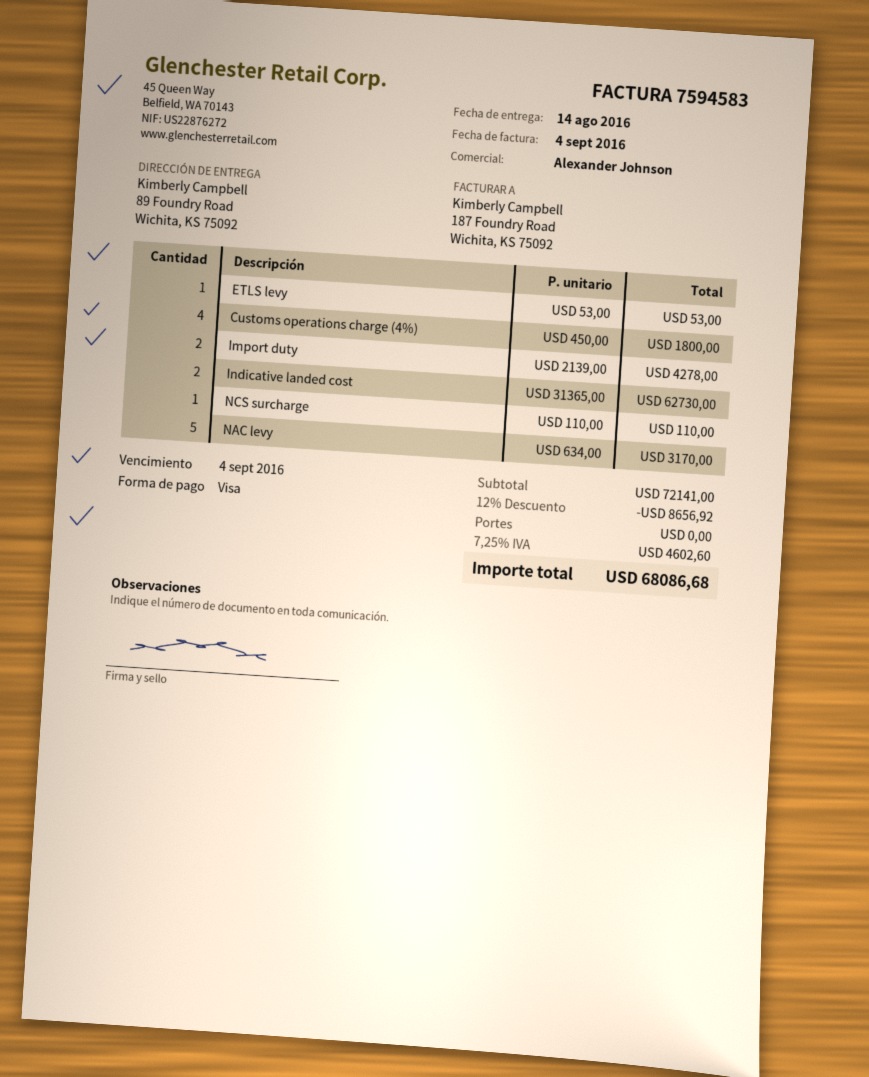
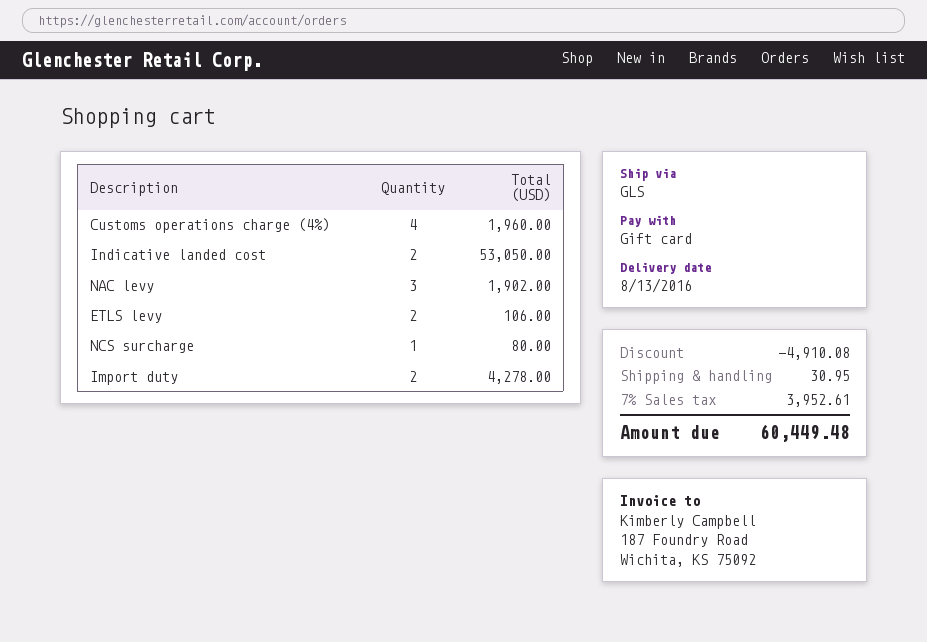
delivery date: 2016-08-14 -> 2016-08-13
payment method: Visa -> gift card
ETLS levy: 1 for 53.00 -> 2 for 106.00
Customs operations charge (4%): 4 for 1800.00 -> 4 for 1960.00
Indicative landed cost: 2 for 62730.00 -> 2 for 53050.00
NCS surcharge: 1 for 110.00 -> 1 for 80.00
NAC levy: 5 for 3170.00 -> 3 for 1902.00
discount: 8656.92 -> 4910.08
shipping: 0.00 -> 30.95
tax: 7.25% = 4602.60 -> 7% = 3952.61
total: 68086.68 -> 60449.48

